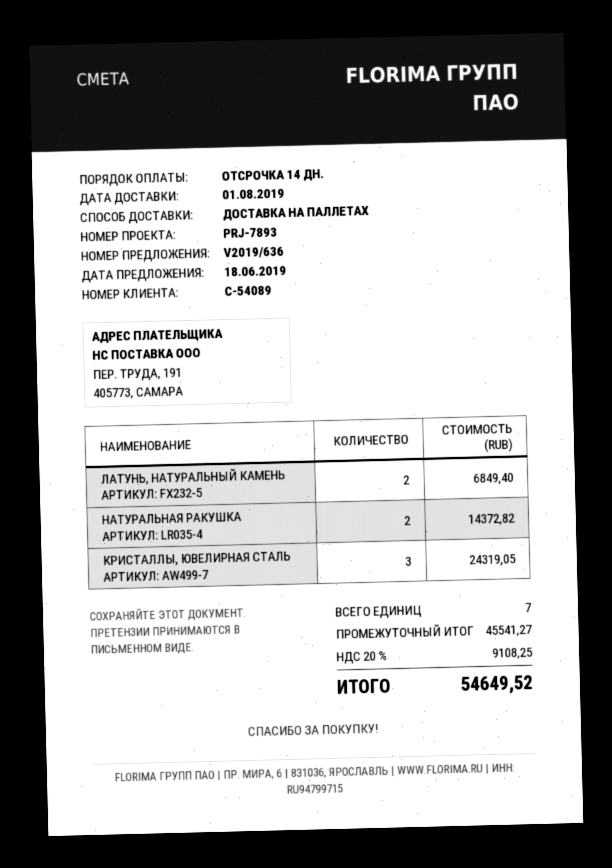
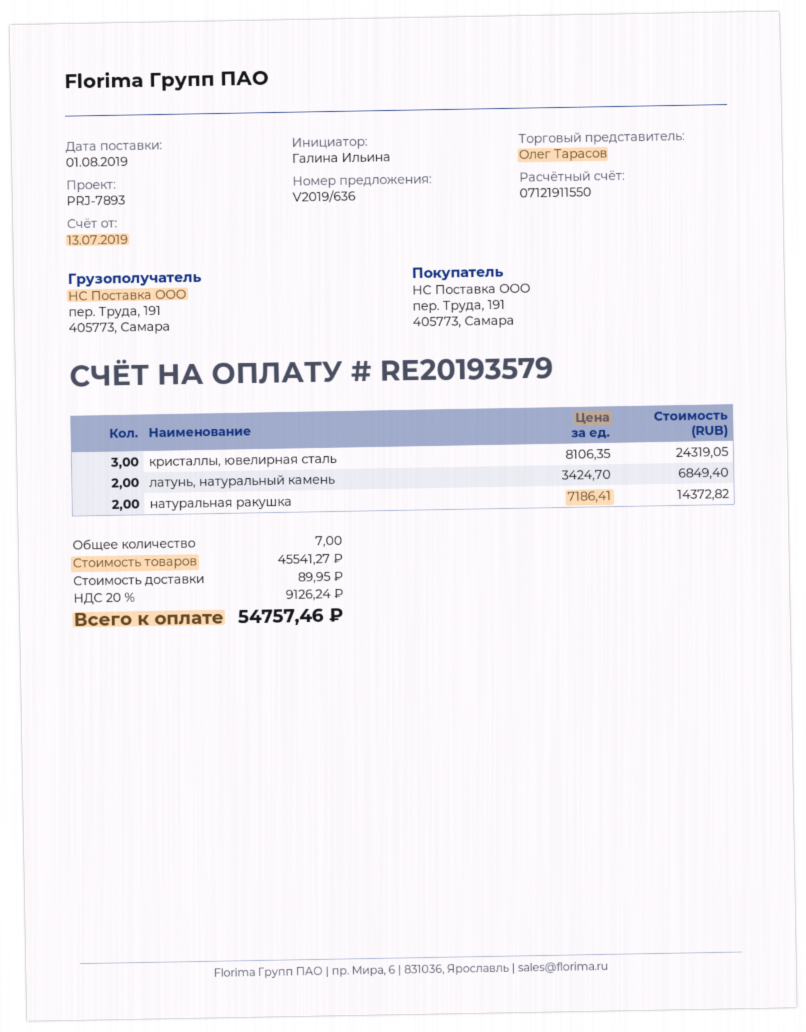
shipping: none -> 89.95
tax: 20% = 9108.25 -> 20% = 9126.24
total: 54649.52 -> 54757.46

